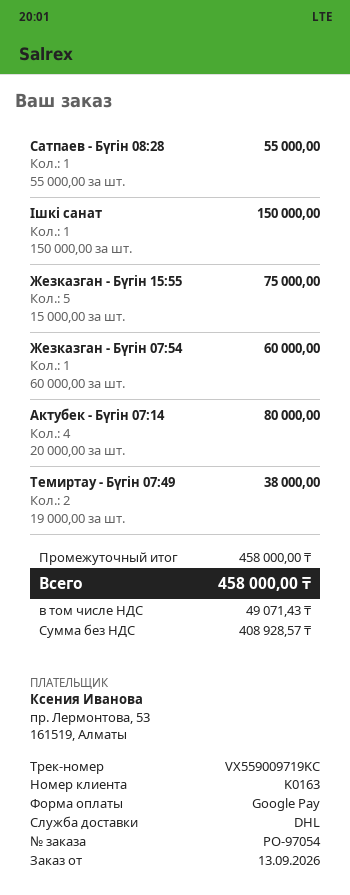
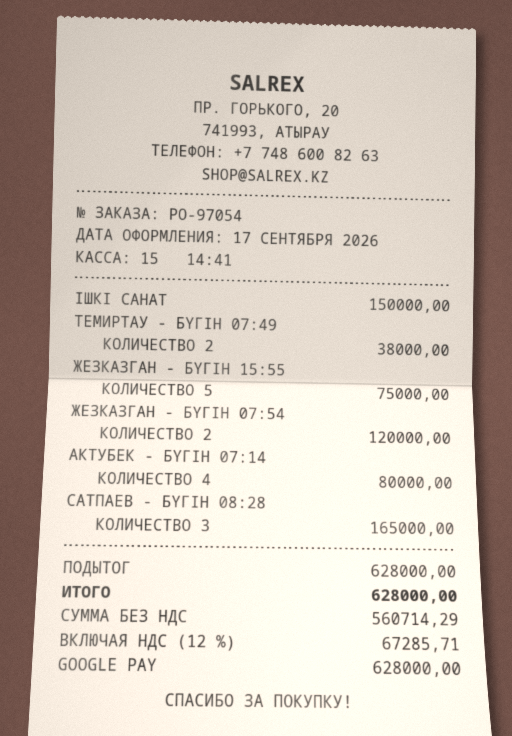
order date: 2026-09-13 -> 2026-09-17
Сатпаев - Бүгін 08:28: 1 for 55000.00 -> 3 for 165000.00
Жезказган - Бүгін 07:54: 1 for 60000.00 -> 2 for 120000.00
subtotal: 458000.00 -> 628000.00
net: 408928.57 -> 560714.29
tax: 49071.43 -> 67285.71
total: 458000.00 -> 628000.00

